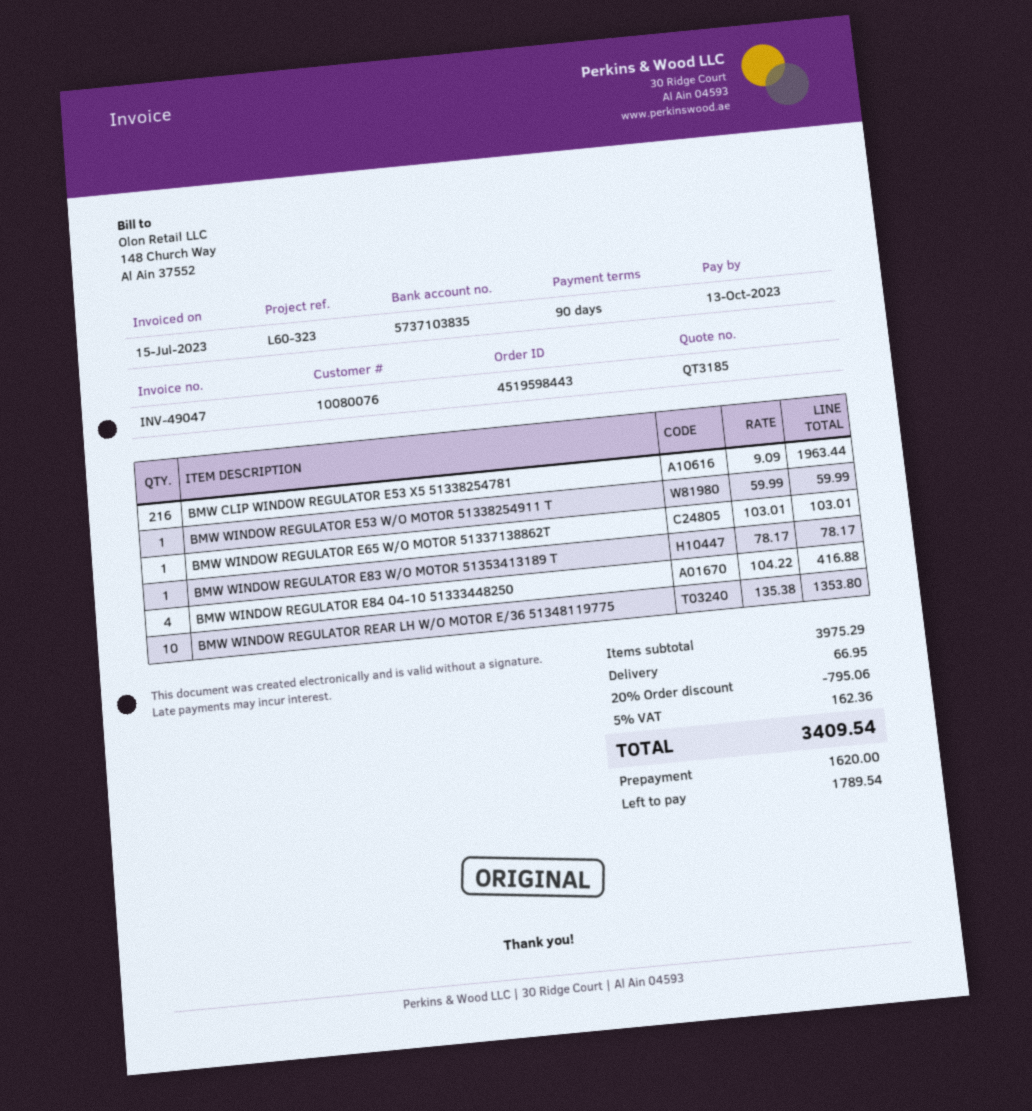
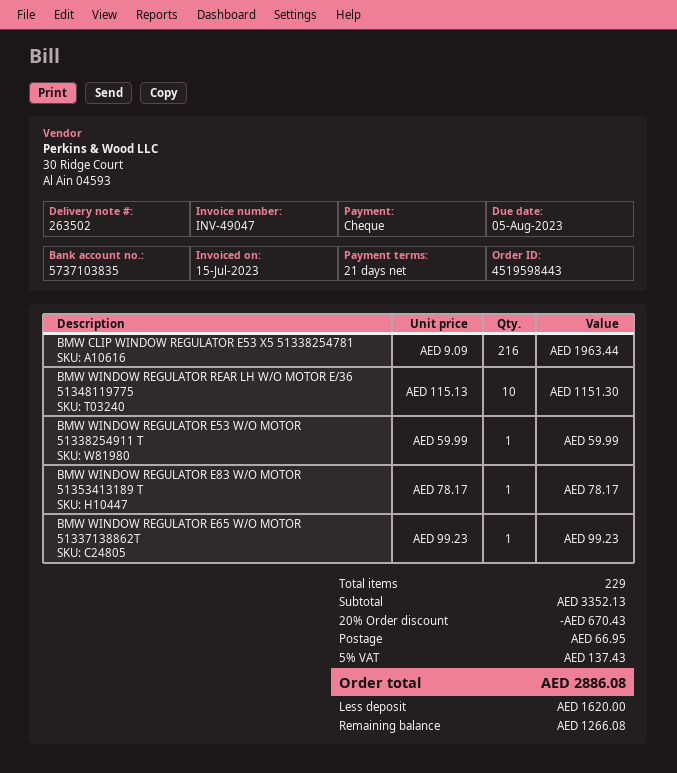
payment terms: 90 days -> 21 days
due date: 2023-10-13 -> 2023-08-05
BMW WINDOW REGULATOR E65 W/O MOTOR 51337138862T: 1 x 103.01 = 103.01 -> 1 x 99.23 = 99.23
BMW WINDOW REGULATOR E84 04-10 51333448250: 4 x 104.22 = 416.88 -> none
BMW WINDOW REGULATOR REAR LH W/O MOTOR E/36 51348119775: 10 x 135.38 = 1353.80 -> 10 x 115.13 = 1151.30
subtotal: 3975.29 -> 3352.13
discount: 20% = 795.06 -> 20% = 670.43
tax: 5% = 162.36 -> 5% = 137.43
total: 3409.54 -> 2886.08
balance: 1789.54 -> 1266.08

